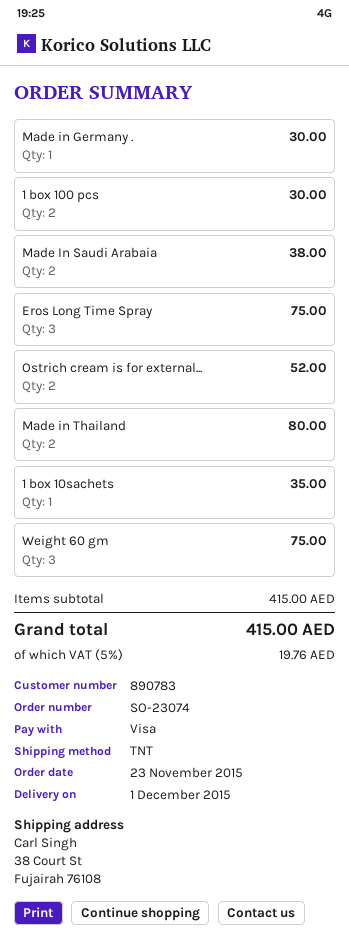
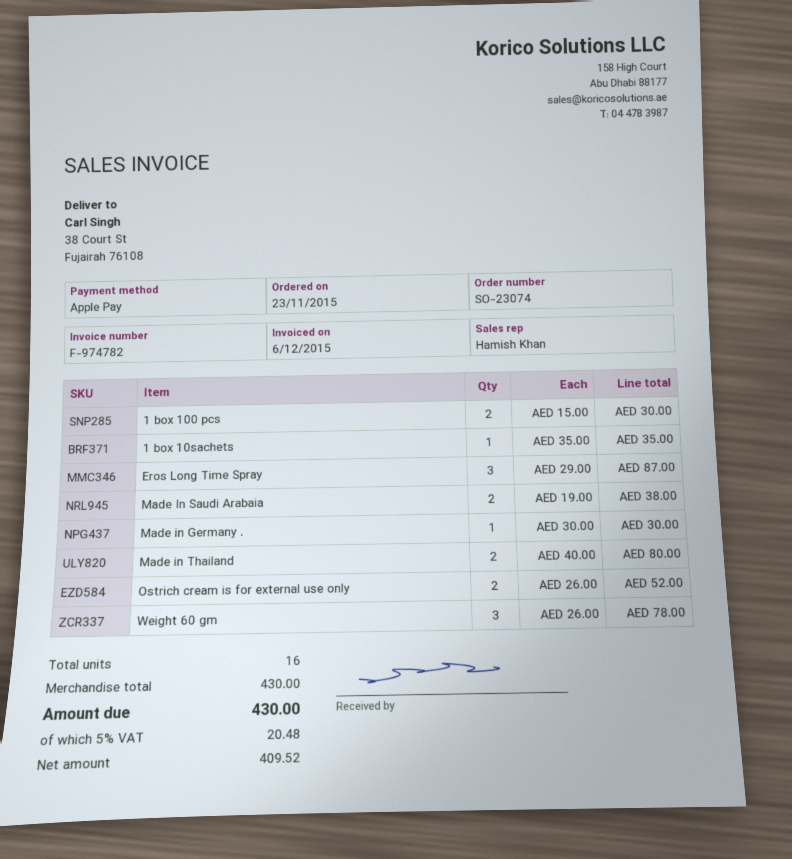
payment method: Visa -> Apple Pay
Eros Long Time Spray: 3 for 75.00 -> 3 for 87.00
Weight 60 gm: 3 for 75.00 -> 3 for 78.00
subtotal: 415.00 -> 430.00
tax: 5% = 19.76 -> 5% = 20.48
total: 415.00 -> 430.00

